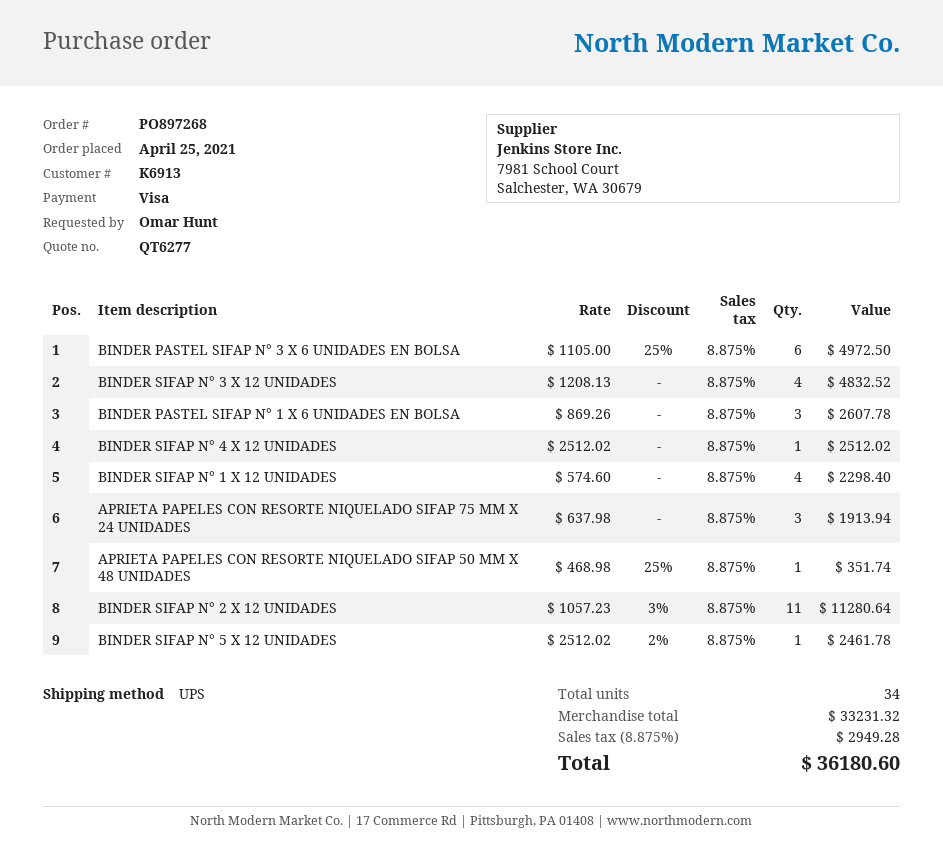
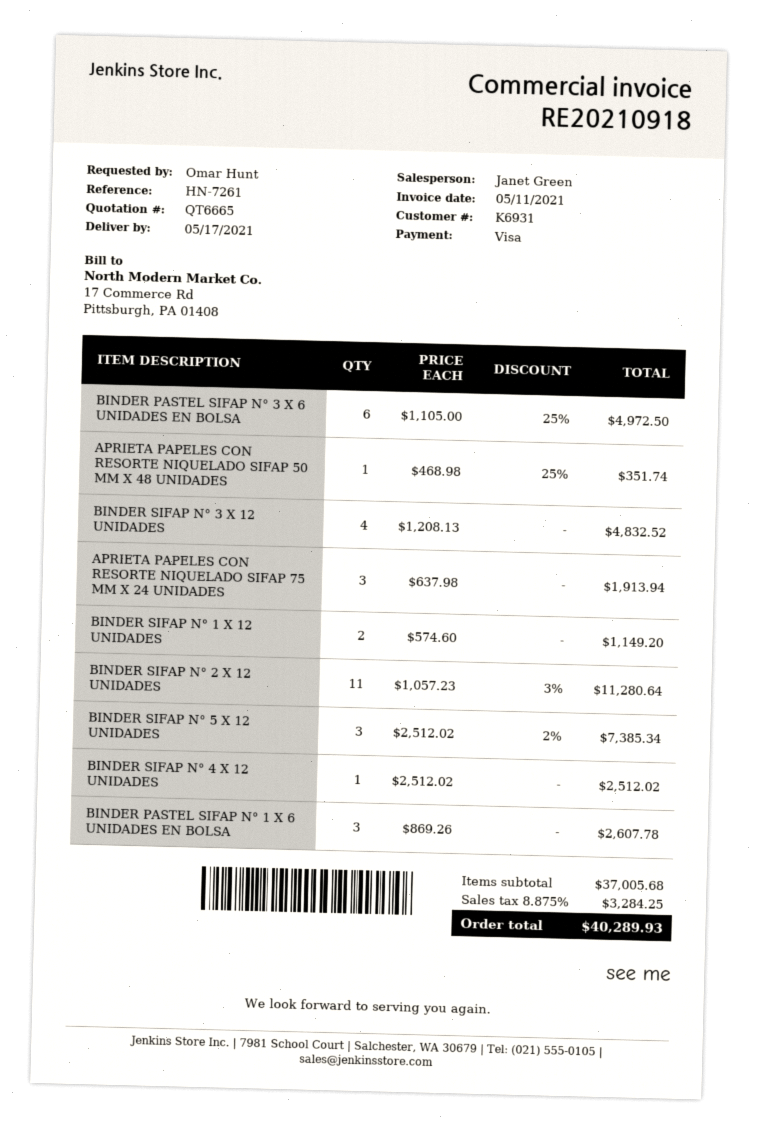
quote number: QT6277 -> QT6665
customer number: K6913 -> K6931
BINDER SIFAP N° 1 X 12 UNIDADES: 4 x 574.60 = 2298.40 -> 2 x 574.60 = 1149.20
BINDER SIFAP N° 5 X 12 UNIDADES: 1 x 2512.02 - 2% = 2461.78 -> 3 x 2512.02 - 2% = 7385.34
subtotal: 33231.32 -> 37005.68
tax: 8.875% = 2949.28 -> 8.875% = 3284.25
total: 36180.60 -> 40289.93

